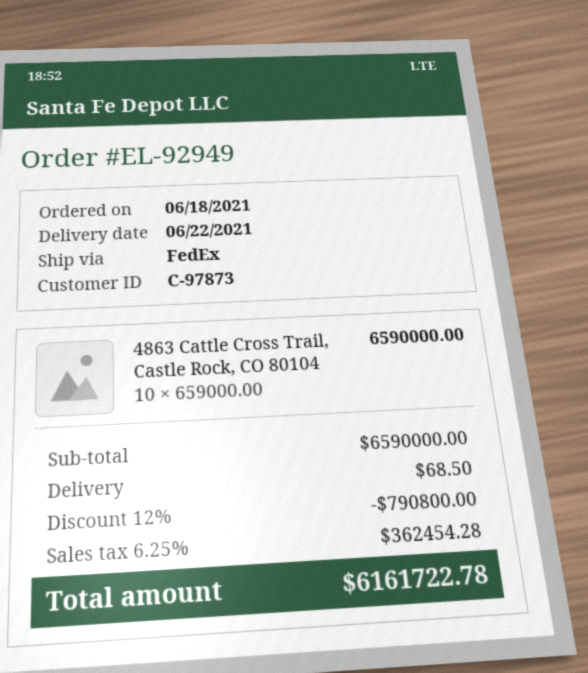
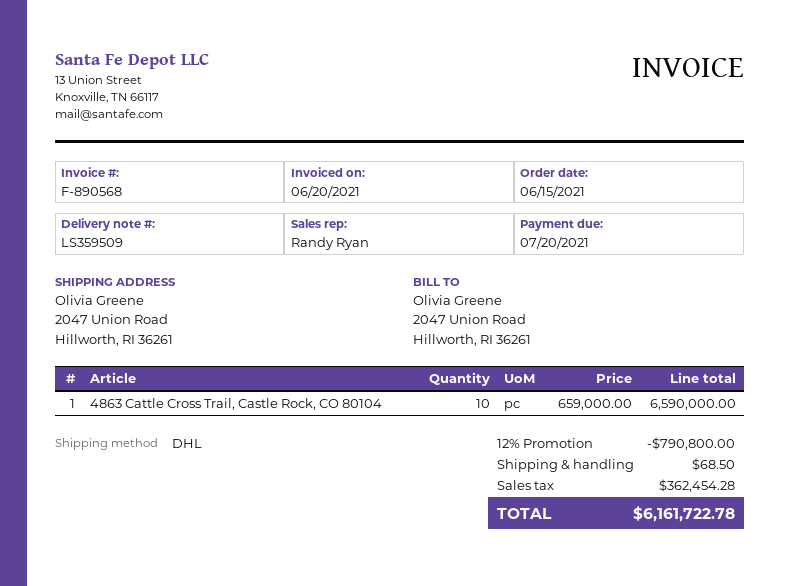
order date: 2021-06-18 -> 2021-06-15
shipping method: FedEx -> DHL

